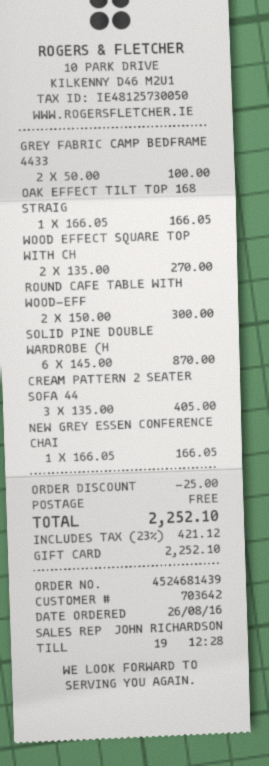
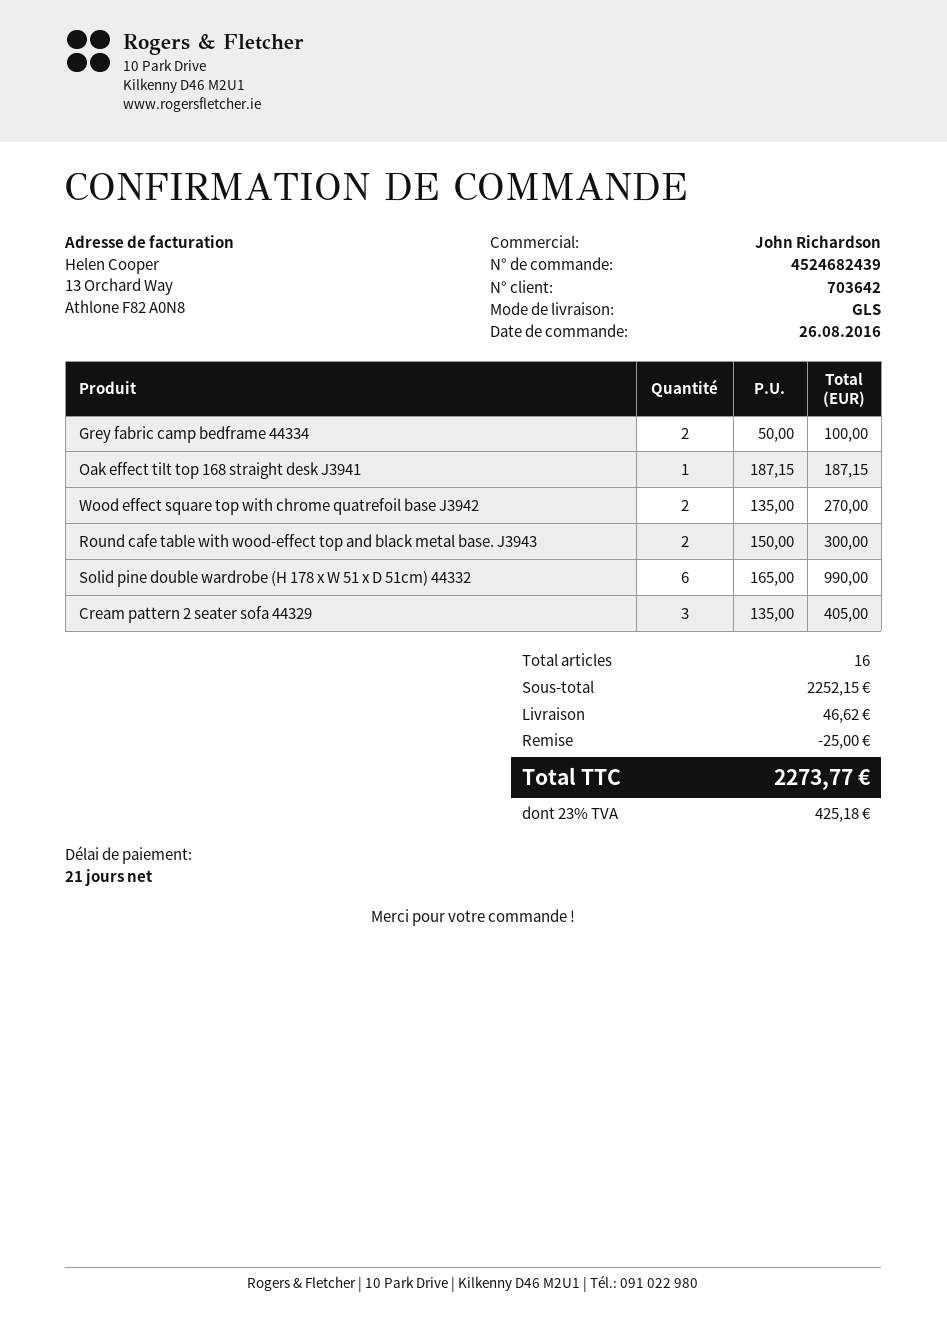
order number: 4524681439 -> 4524682439
OAK EFFECT TILT TOP 168 STRAIG: 1 x 166.05 = 166.05 -> 1 x 187.15 = 187.15
SOLID PINE DOUBLE WARDROBE (H: 6 x 145.00 = 870.00 -> 6 x 165.00 = 990.00
NEW GREY ESSEN CONFERENCE CHAI: 1 x 166.05 = 166.05 -> none
shipping: 0.00 -> 46.62
tax: 23% = 421.12 -> 23% = 425.18
total: 2252.10 -> 2273.77

